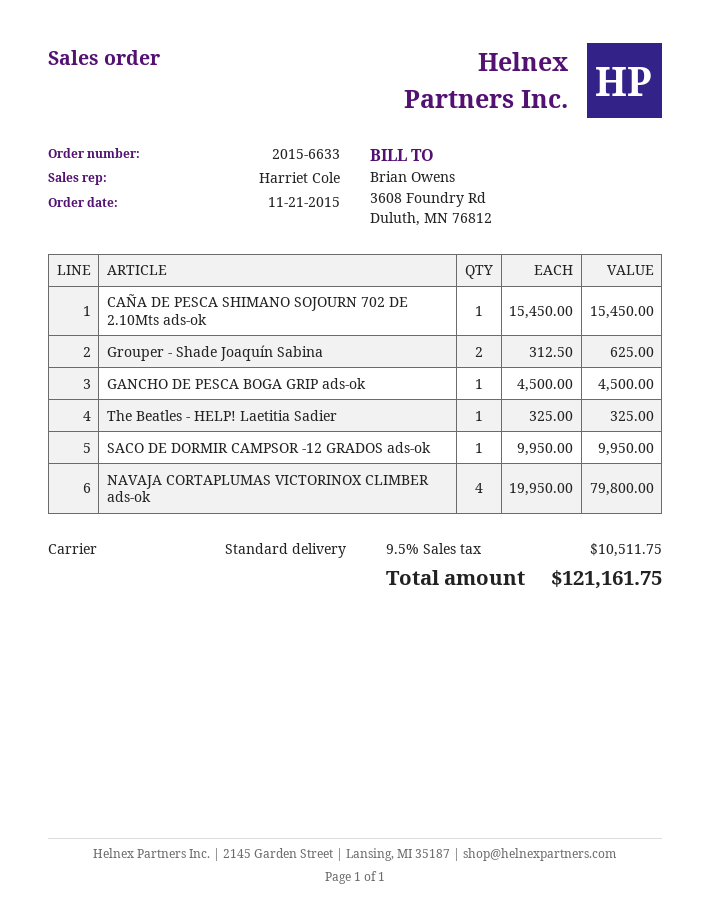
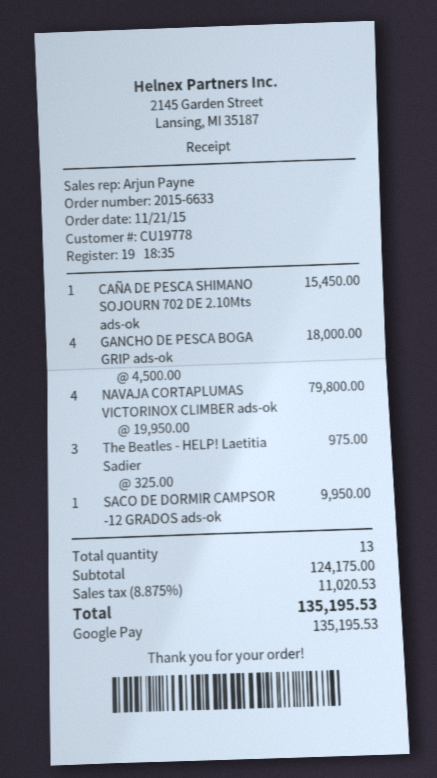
sales rep: Harriet Cole -> Arjun Payne
Grouper - Shade Joaquín Sabina: 2 x 312.50 = 625.00 -> none
GANCHO DE PESCA BOGA GRIP ads-ok: 1 x 4500.00 = 4500.00 -> 4 x 4500.00 = 18000.00
The Beatles - HELP! Laetitia Sadier: 1 x 325.00 = 325.00 -> 3 x 325.00 = 975.00
tax: 9.5% = 10511.75 -> 8.875% = 11020.53
total: 121161.75 -> 135195.53

